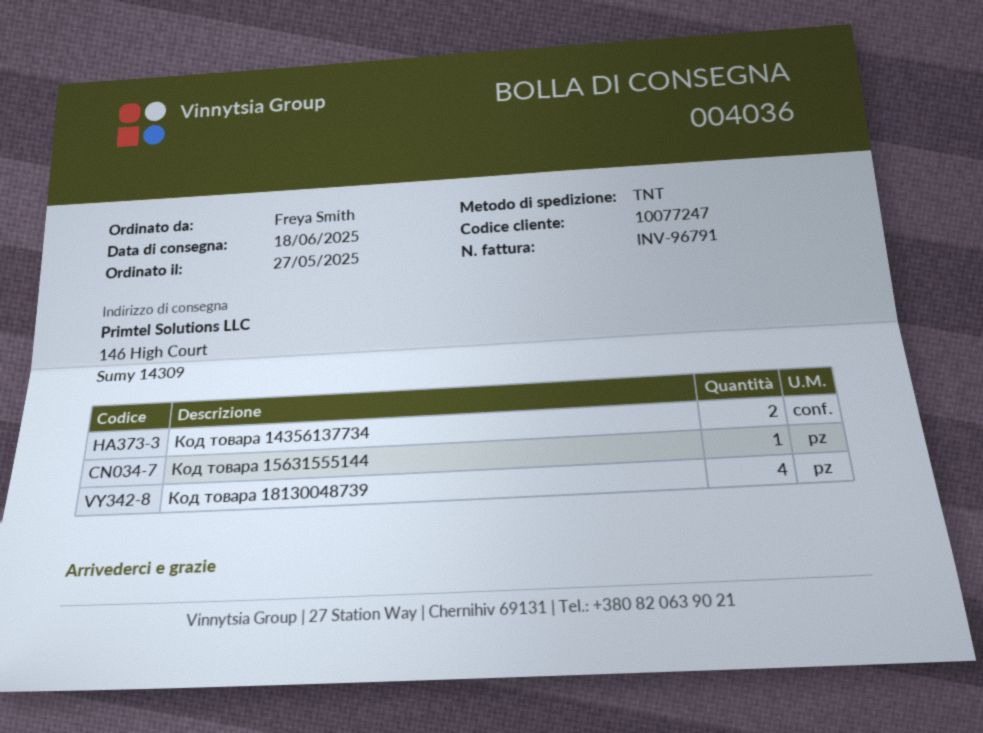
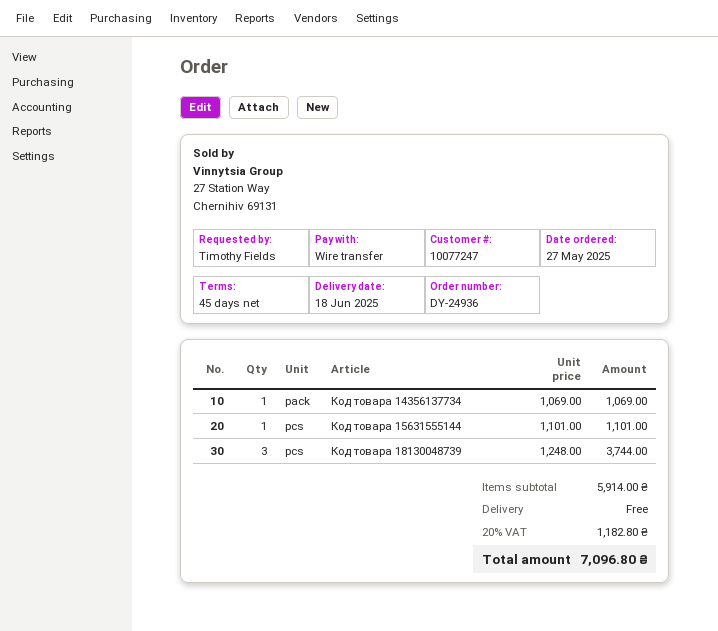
ordered by: Freya Smith -> Timothy Fields
Код товара 14356137734: 2 -> 1
Код товара 18130048739: 4 -> 3

